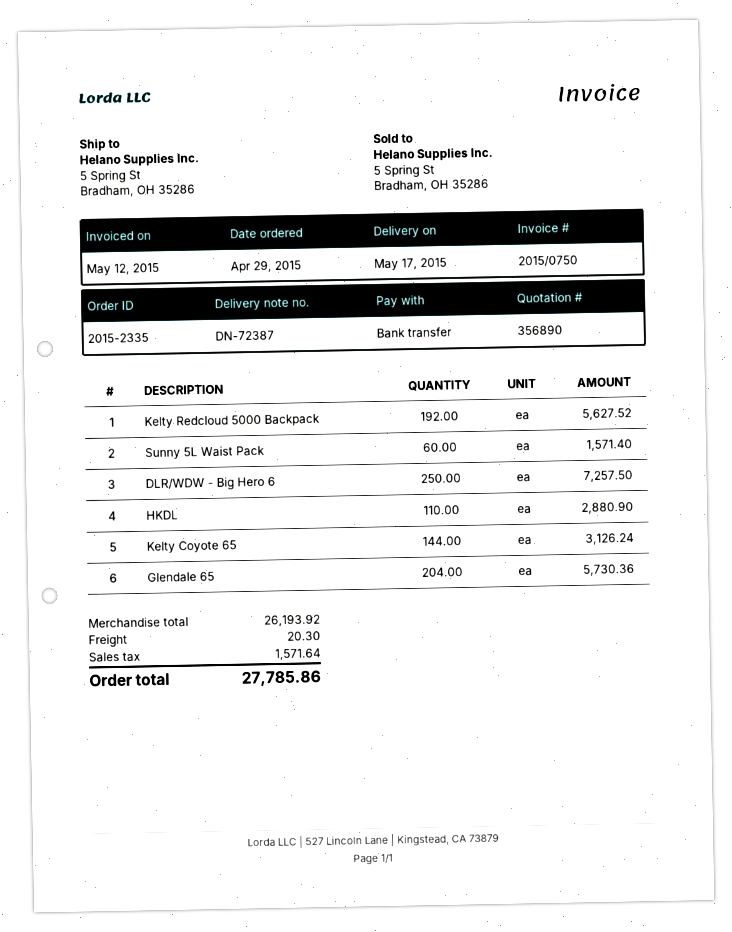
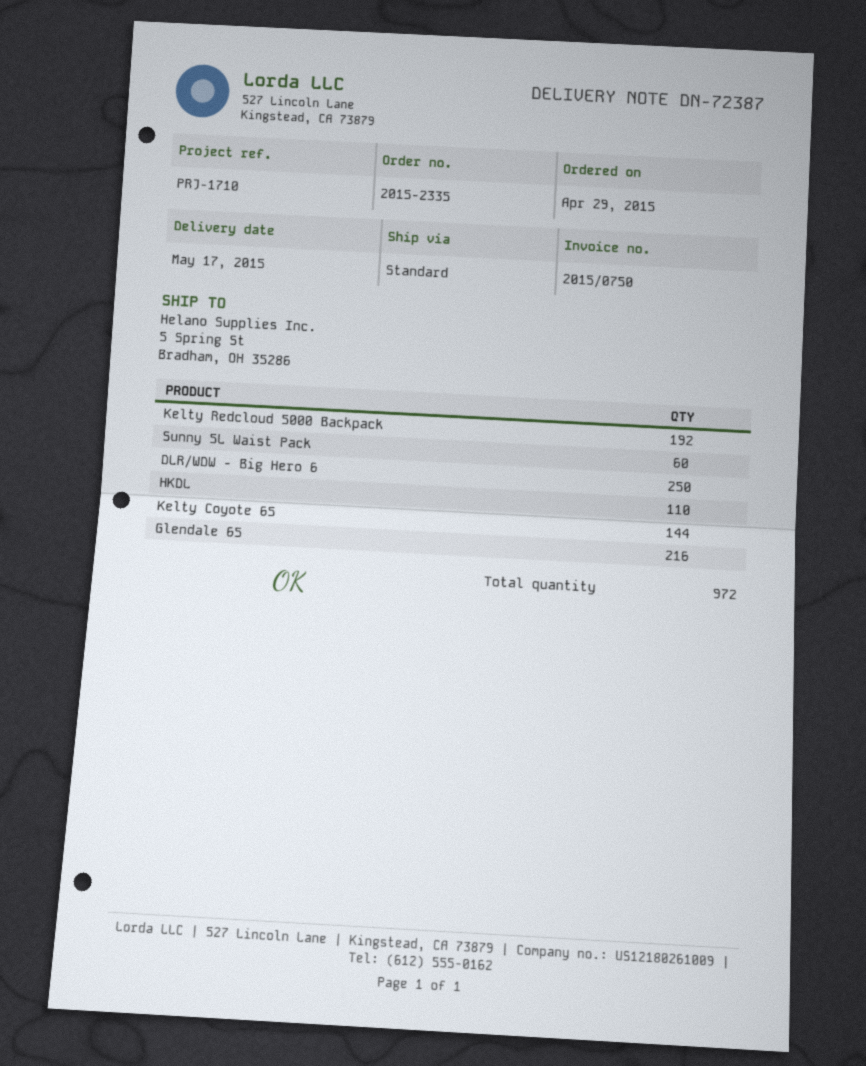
Glendale 65: 204 -> 216

